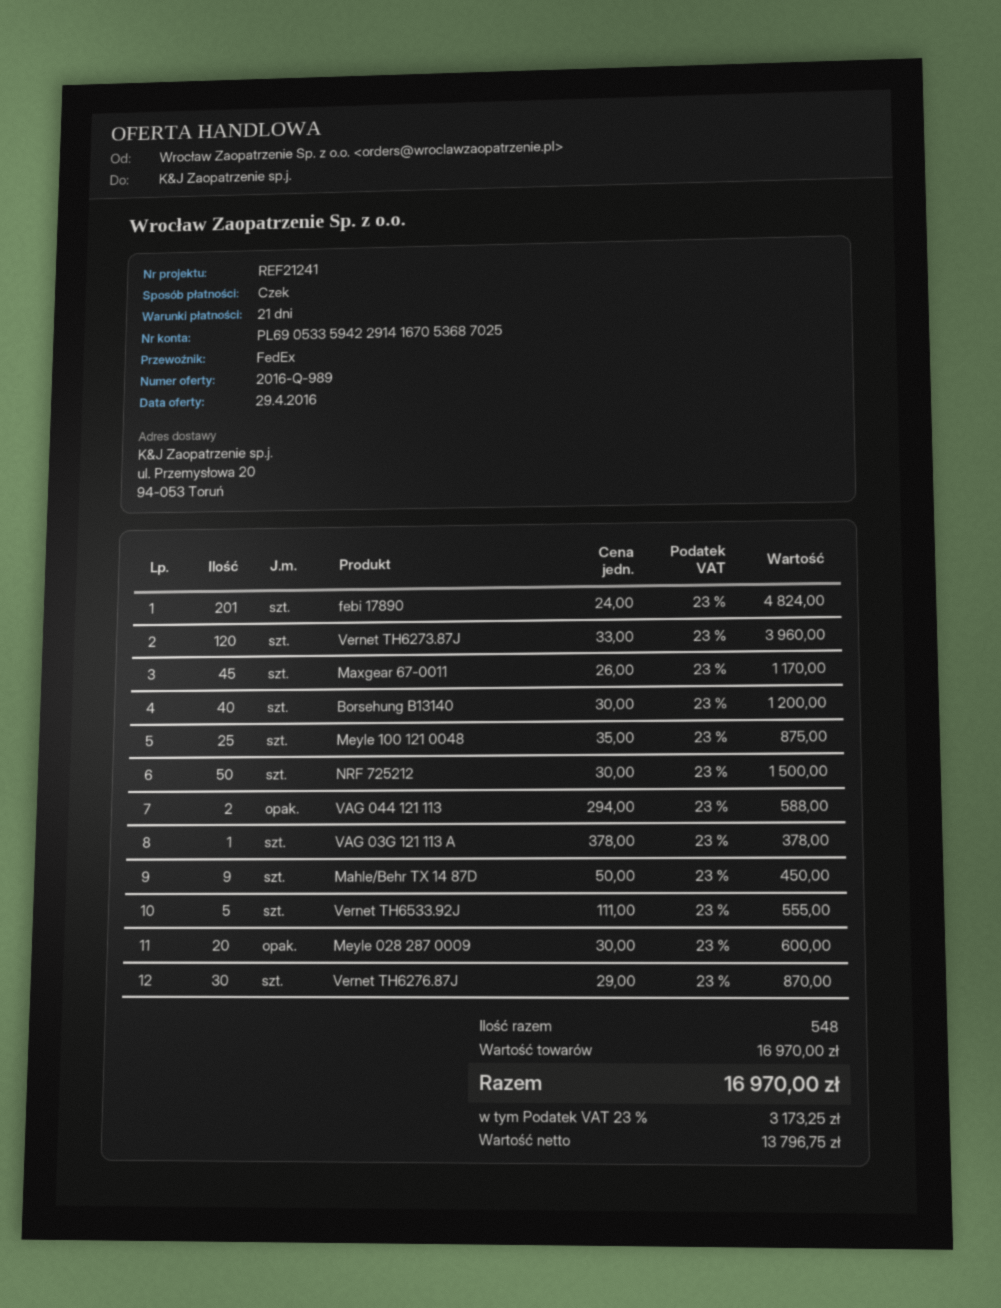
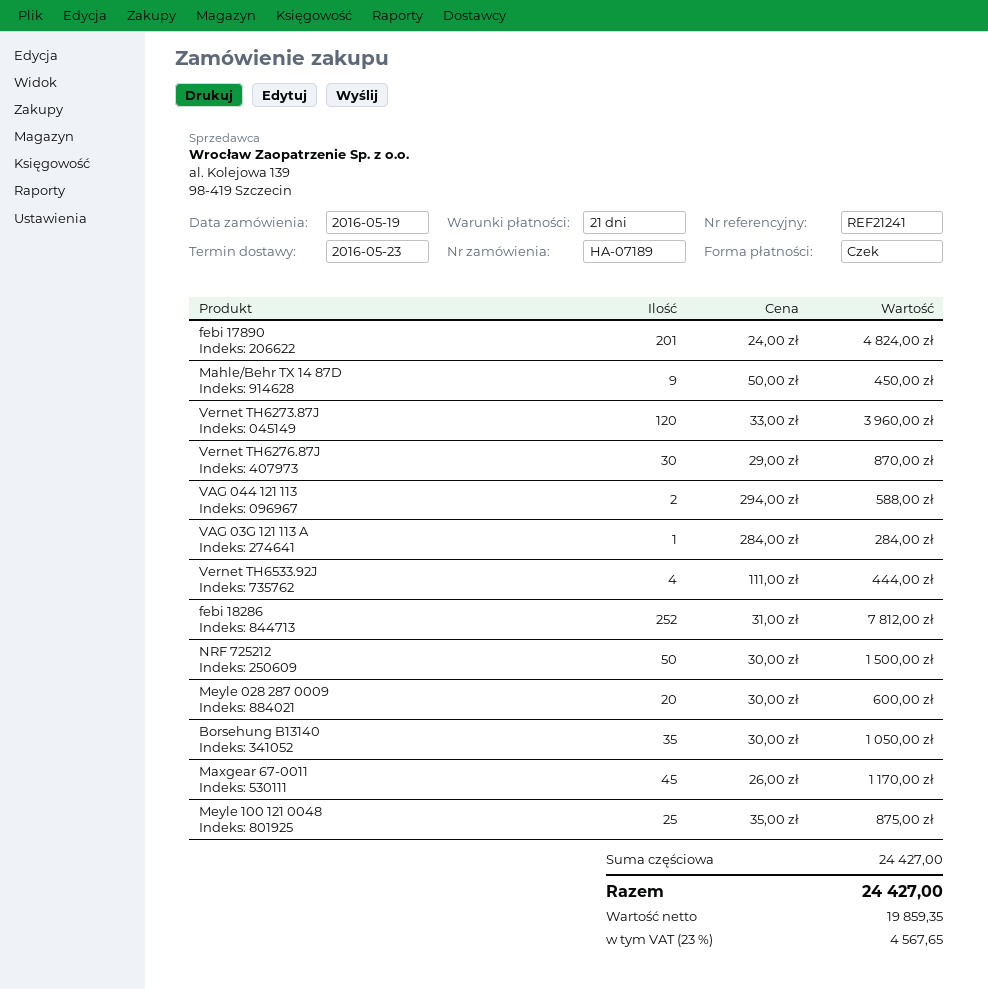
Borsehung B13140: 40 x 30.00 = 1200.00 -> 35 x 30.00 = 1050.00
VAG 03G 121 113 A: 1 x 378.00 = 378.00 -> 1 x 284.00 = 284.00
Vernet TH6533.92J: 5 x 111.00 = 555.00 -> 4 x 111.00 = 444.00
febi 18286: none -> 252 x 31.00 = 7812.00
subtotal: 16970.00 -> 24427.00
net: 13796.75 -> 19859.35
tax: 23% = 3173.25 -> 23% = 4567.65
total: 16970.00 -> 24427.00

